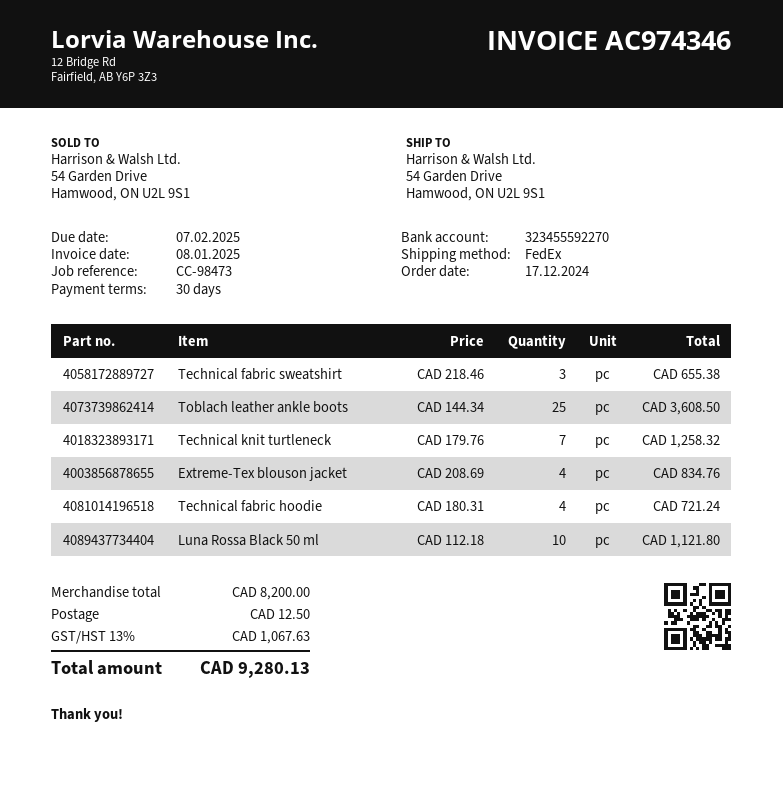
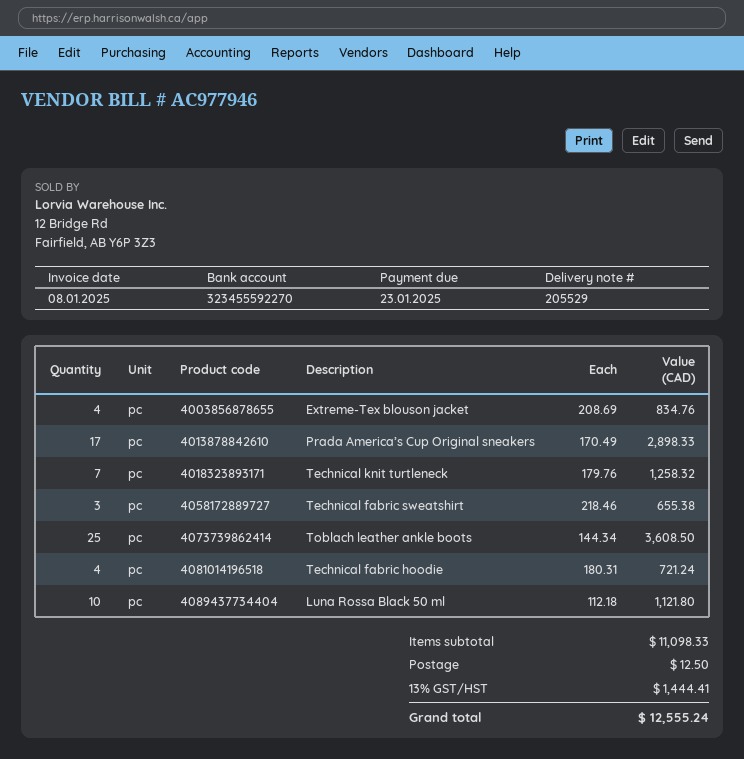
invoice number: AC974346 -> AC977946
due date: 2025-02-07 -> 2025-01-23
Prada America’s Cup Original sneakers: none -> 17 x 170.49 = 2898.33
subtotal: 8200.00 -> 11098.33
tax: 13% = 1067.63 -> 13% = 1444.41
total: 9280.13 -> 12555.24

